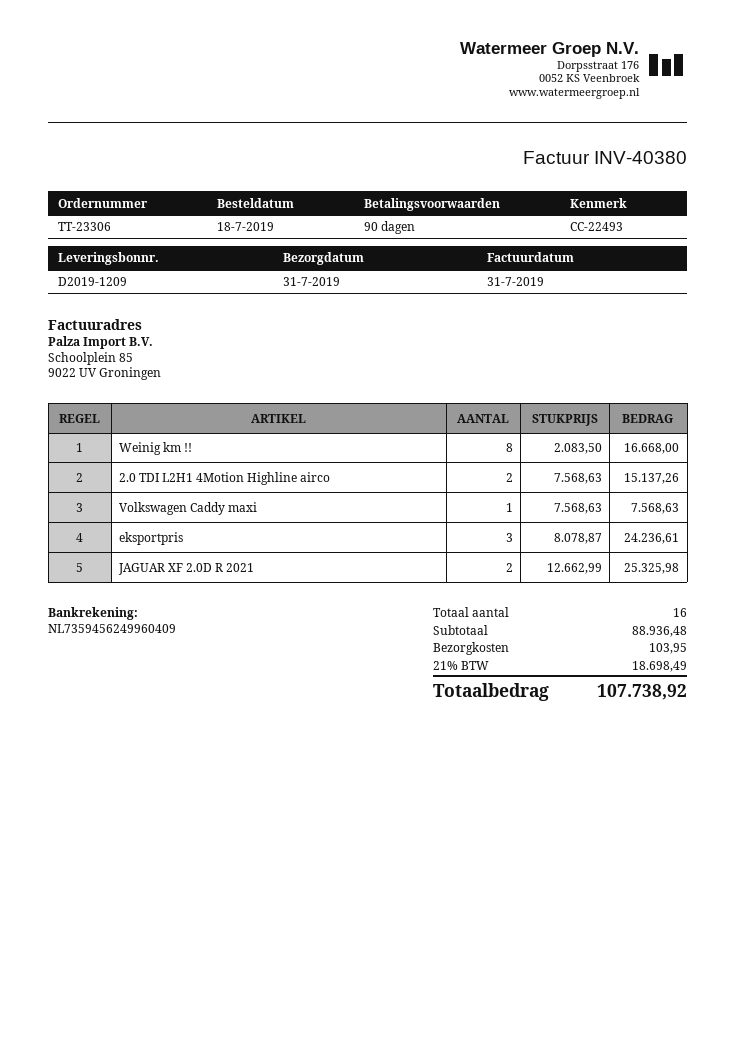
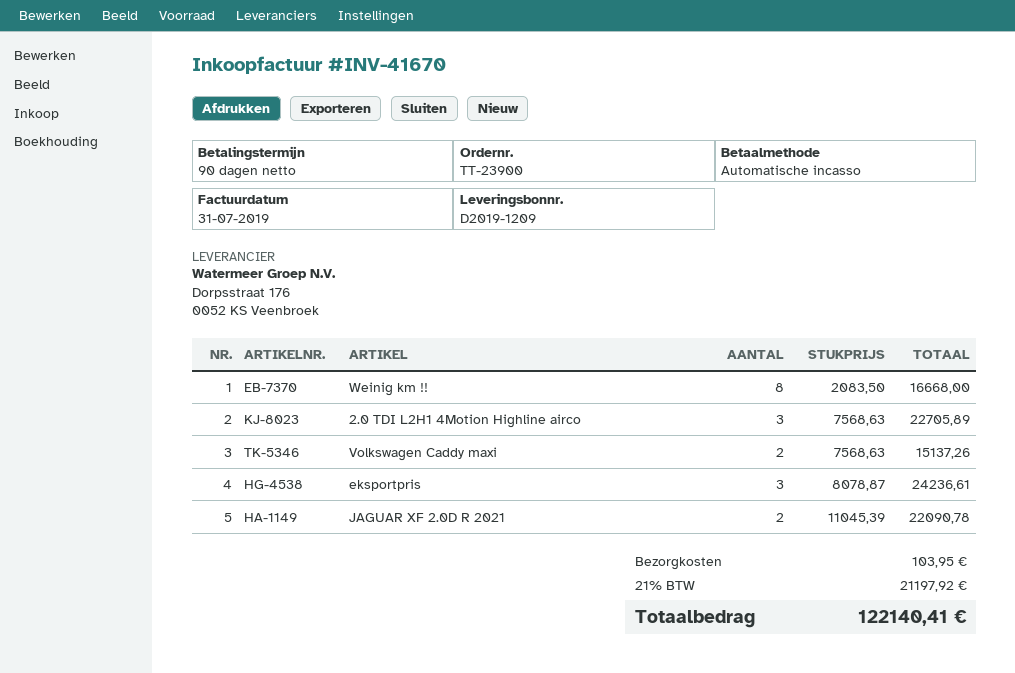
order number: TT-23306 -> TT-23900
invoice number: INV-40380 -> INV-41670
2.0 TDI L2H1 4Motion Highline airco: 2 x 7568.63 = 15137.26 -> 3 x 7568.63 = 22705.89
Volkswagen Caddy maxi: 1 x 7568.63 = 7568.63 -> 2 x 7568.63 = 15137.26
JAGUAR XF 2.0D R 2021: 2 x 12662.99 = 25325.98 -> 2 x 11045.39 = 22090.78
tax: 21% = 18698.49 -> 21% = 21197.92
total: 107738.92 -> 122140.41

